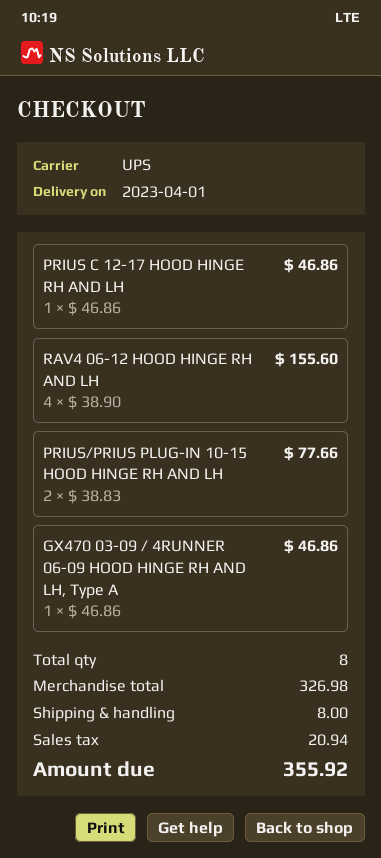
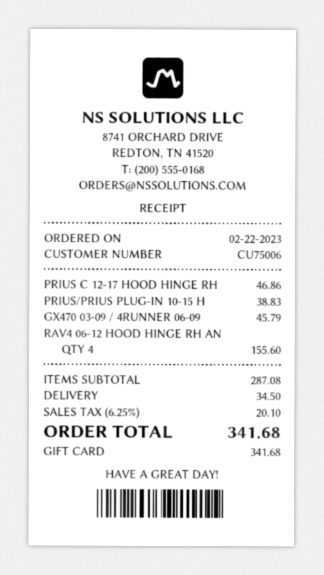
PRIUS/PRIUS PLUG-IN 10-15 HOOD HINGE RH AND LH: 2 for 77.66 -> 1 for 38.83
GX470 03-09 / 4RUNNER 06-09 HOOD HINGE RH AND LH, Type A: 1 for 46.86 -> 1 for 45.79
subtotal: 326.98 -> 287.08
shipping: 8.00 -> 34.50
tax: 20.94 -> 20.10
total: 355.92 -> 341.68

